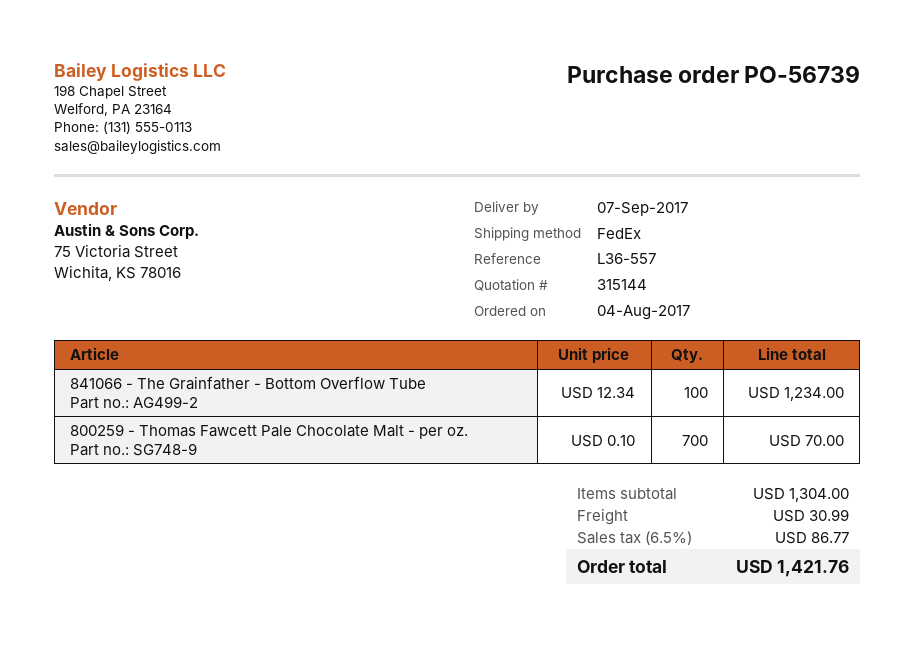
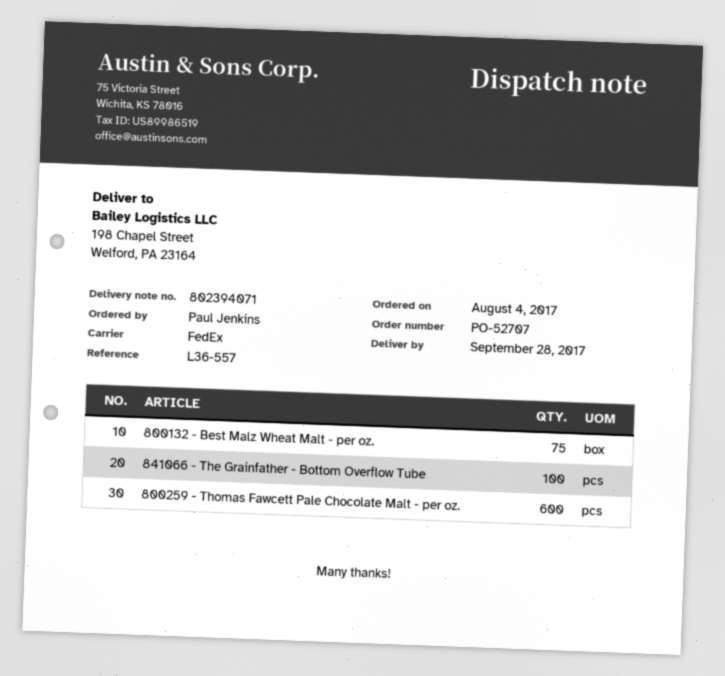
order number: PO-56739 -> PO-52707
delivery date: 2017-09-07 -> 2017-09-28
800259 - Thomas Fawcett Pale Chocolate Malt - per oz.: 700 -> 600
800132 - Best Malz Wheat Malt - per oz.: none -> 75

